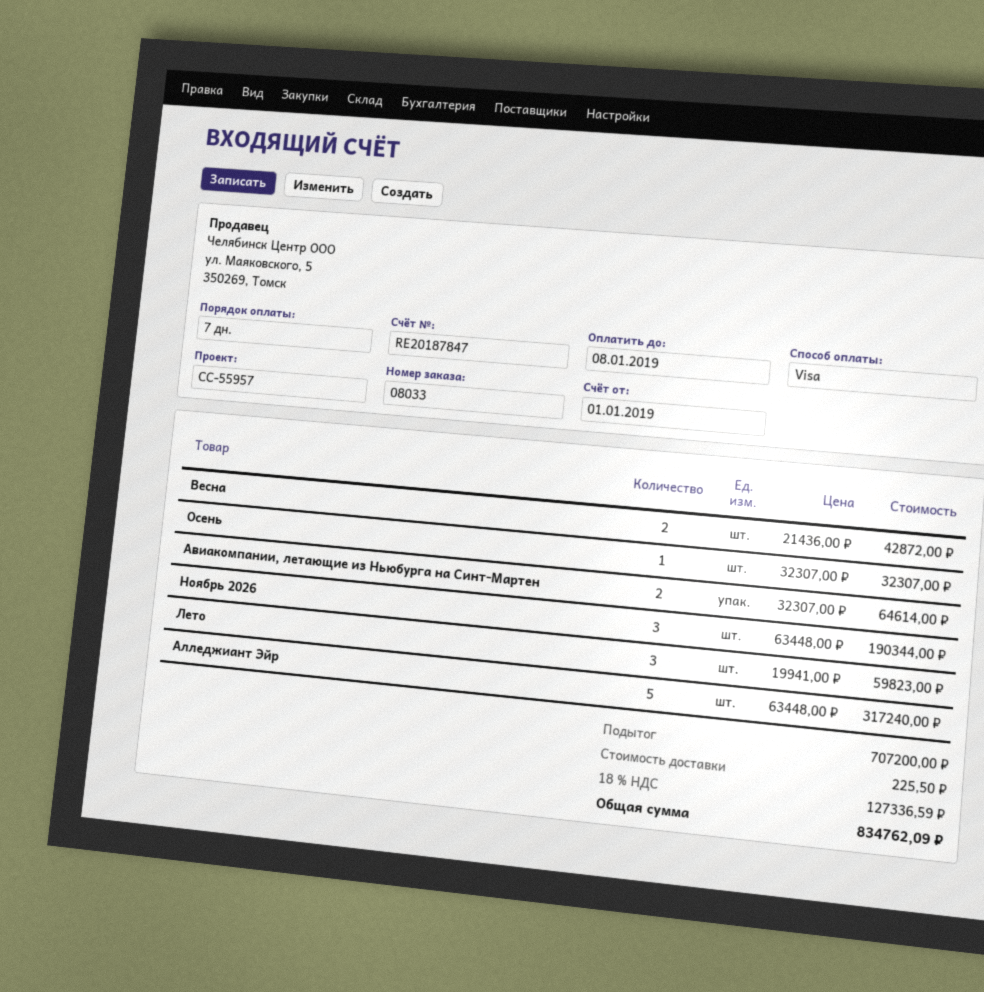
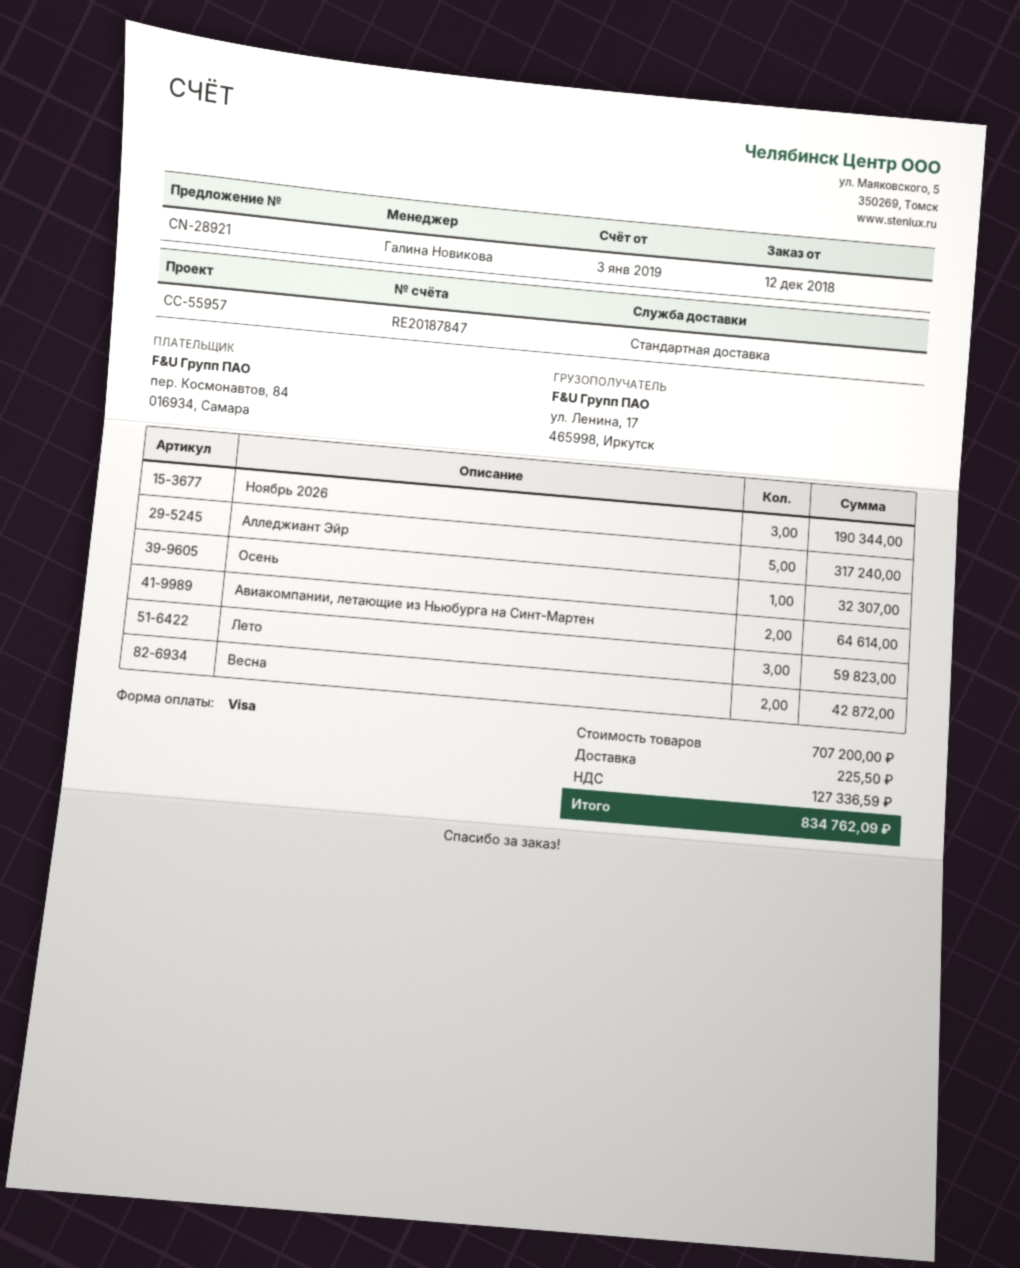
invoice date: 2019-01-01 -> 2019-01-03

